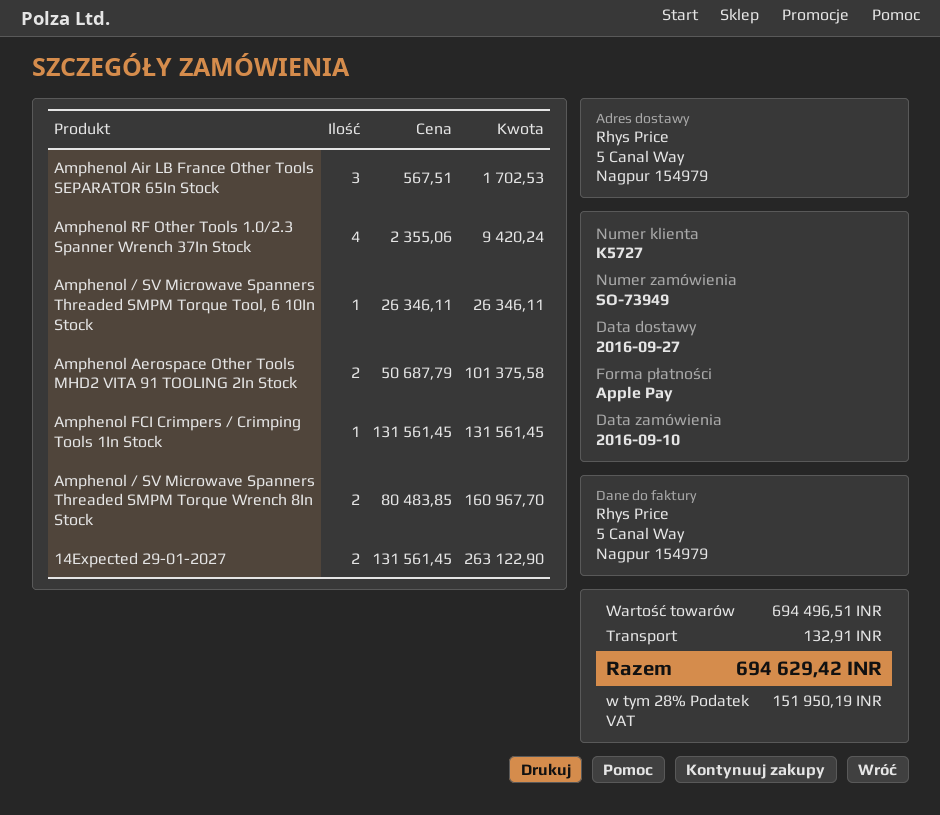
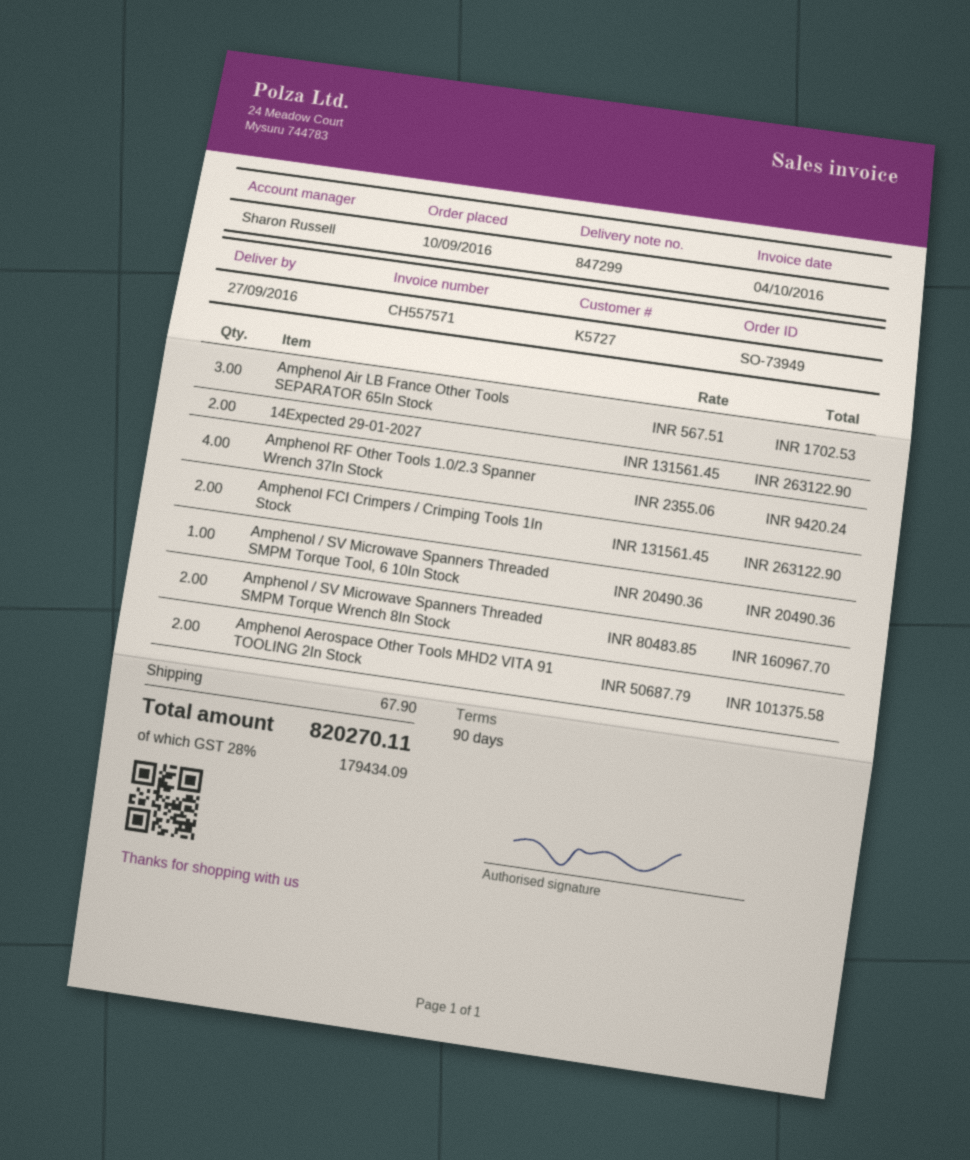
Amphenol / SV Microwave Spanners Threaded SMPM Torque Tool, 6 10In Stock: 1 x 26346.11 = 26346.11 -> 1 x 20490.36 = 20490.36
Amphenol FCI Crimpers / Crimping Tools 1In Stock: 1 x 131561.45 = 131561.45 -> 2 x 131561.45 = 263122.90
shipping: 132.91 -> 67.90
tax: 28% = 151950.19 -> 28% = 179434.09
total: 694629.42 -> 820270.11

